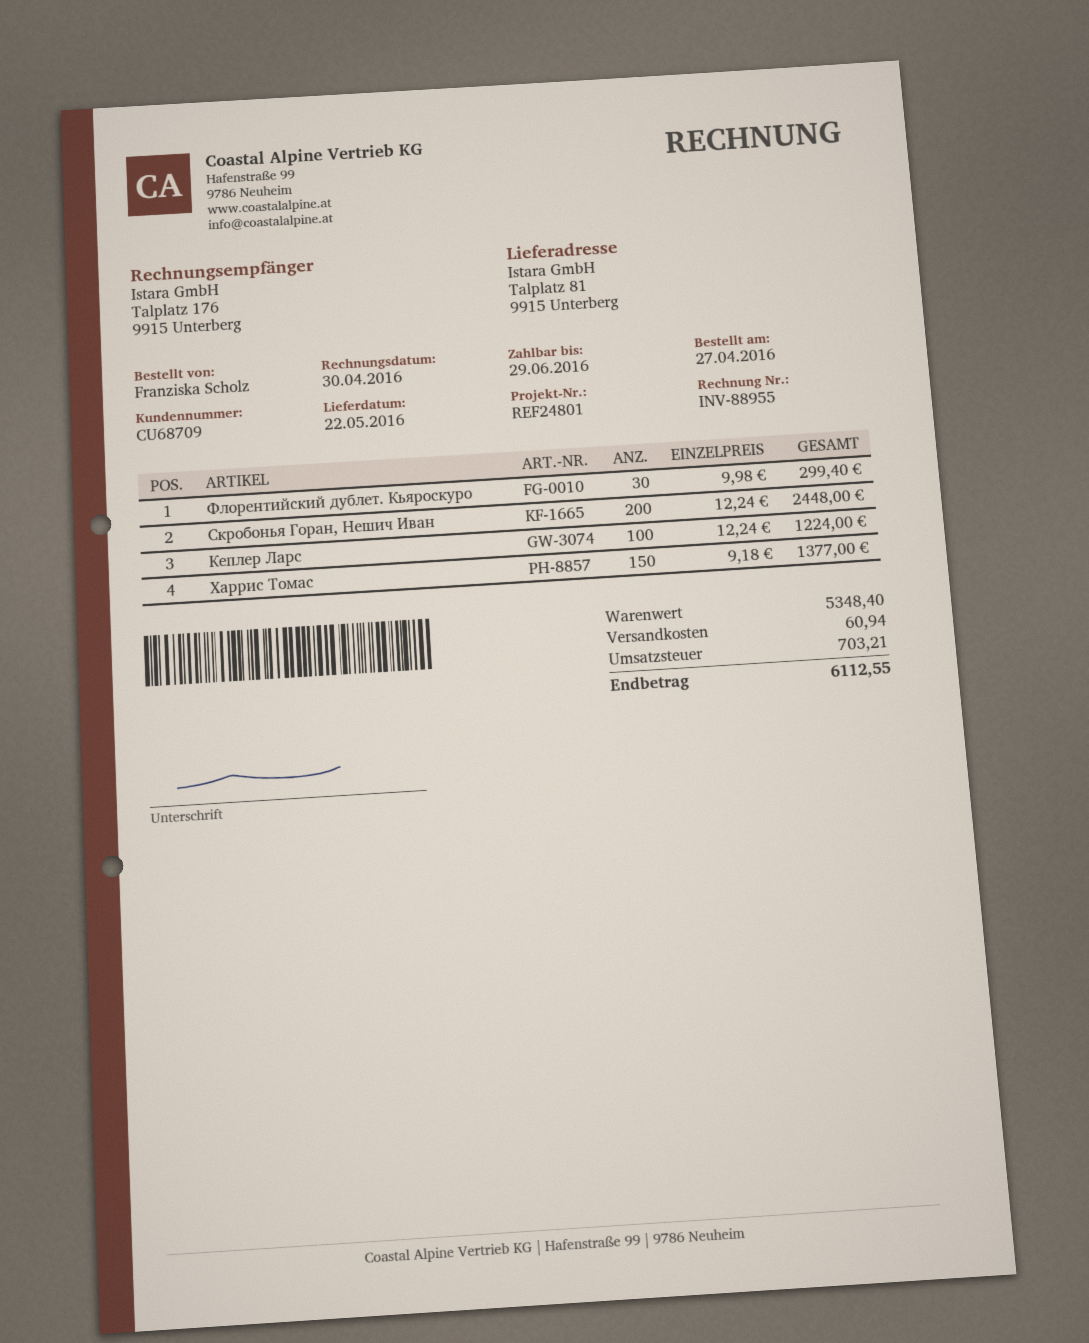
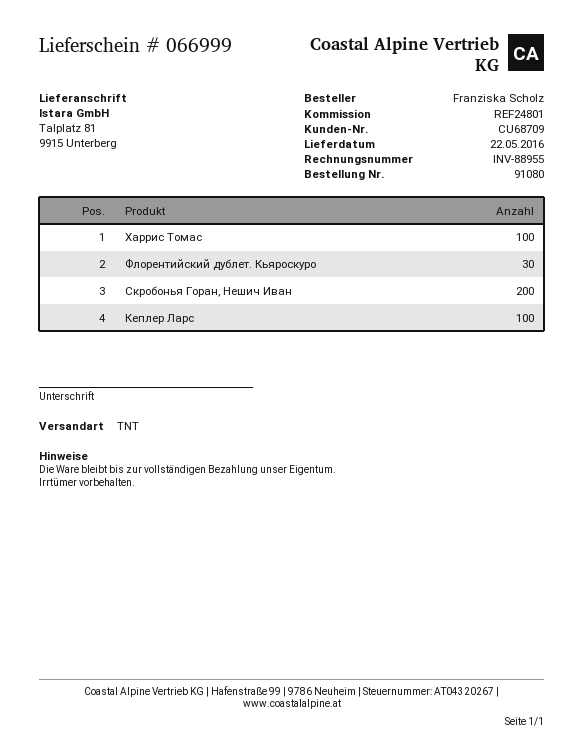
Харрис Томас: 150 -> 100

